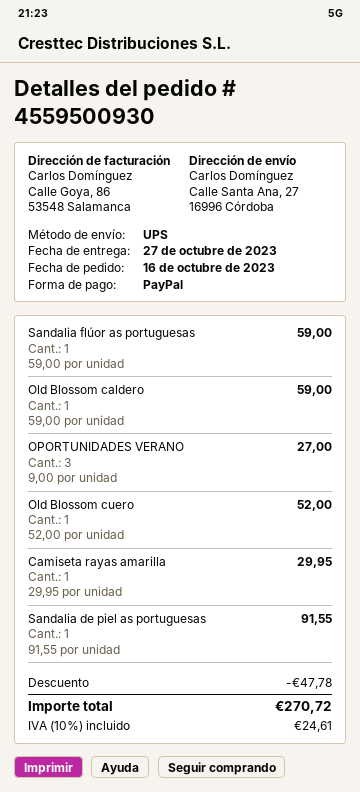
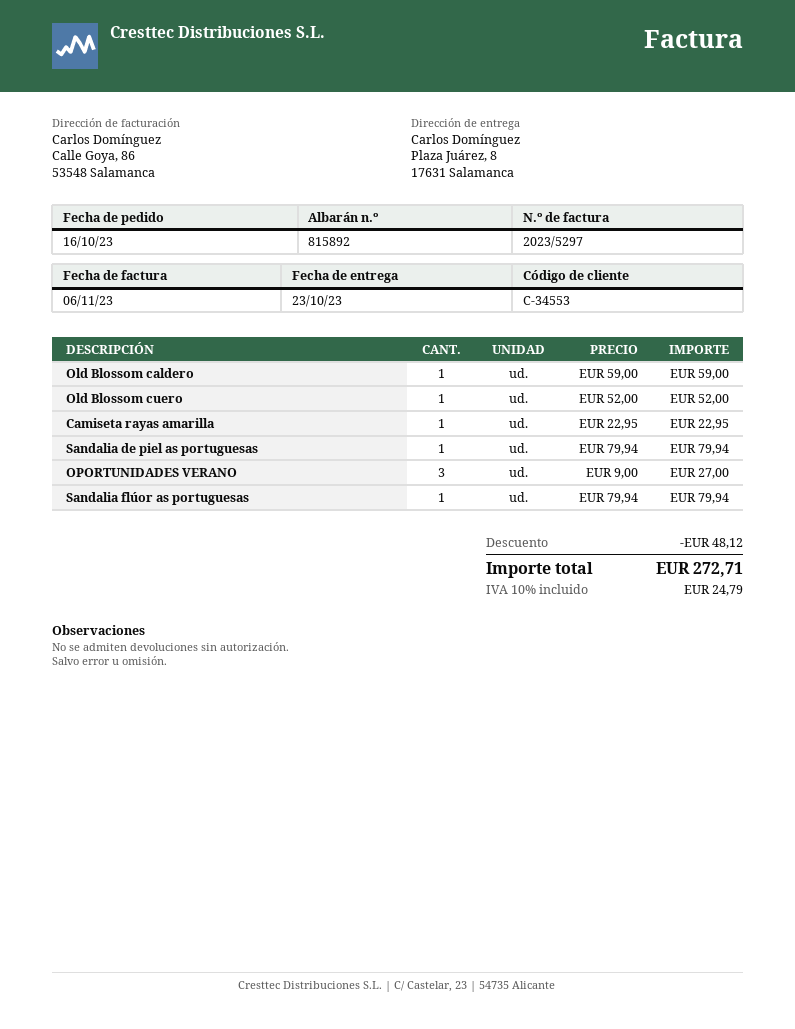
delivery date: 2023-10-27 -> 2023-10-23
ship to: Calle Santa Ana, 27, 16996 Córdoba -> Plaza Juárez, 8, 17631 Salamanca
Sandalia flúor as portuguesas: 1 x 59.00 = 59.00 -> 1 x 79.94 = 79.94
Camiseta rayas amarilla: 1 x 29.95 = 29.95 -> 1 x 22.95 = 22.95
Sandalia de piel as portuguesas: 1 x 91.55 = 91.55 -> 1 x 79.94 = 79.94
discount: 47.78 -> 48.12
tax: 10% = 24.61 -> 10% = 24.79
total: 270.72 -> 272.71

